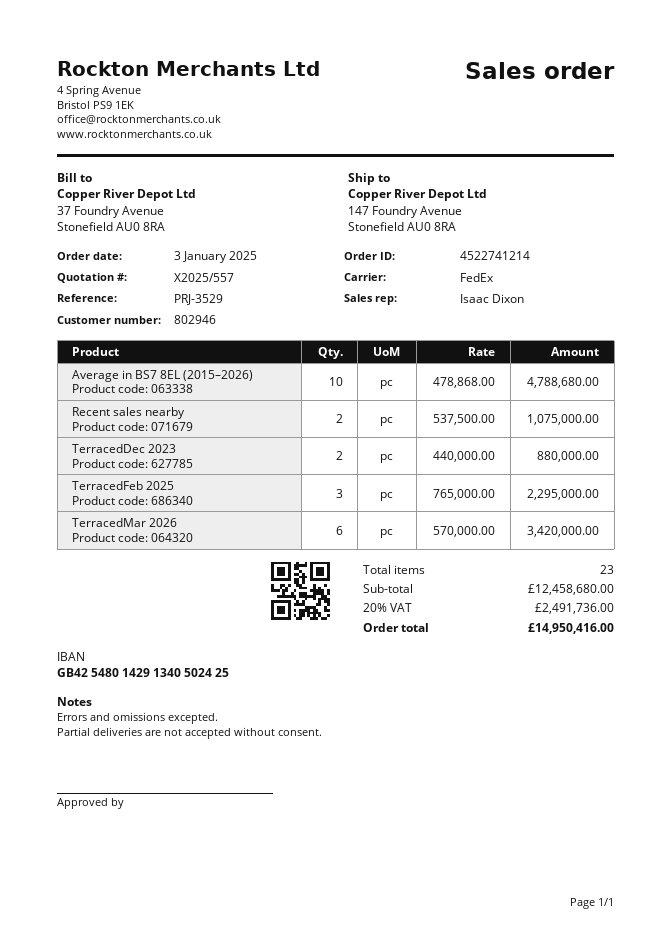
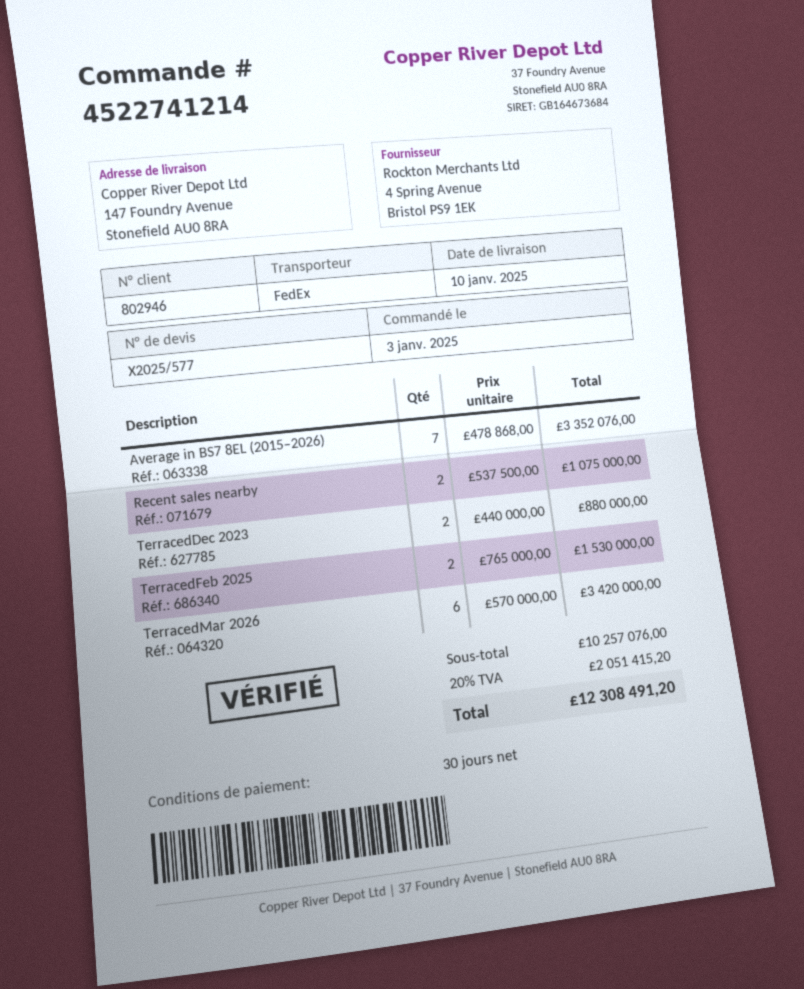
quote number: X2025/557 -> X2025/577
Average in BS7 8EL (2015–2026): 10 x 478868.00 = 4788680.00 -> 7 x 478868.00 = 3352076.00
TerracedFeb 2025: 3 x 765000.00 = 2295000.00 -> 2 x 765000.00 = 1530000.00
subtotal: 12458680.00 -> 10257076.00
tax: 20% = 2491736.00 -> 20% = 2051415.20
total: 14950416.00 -> 12308491.20

